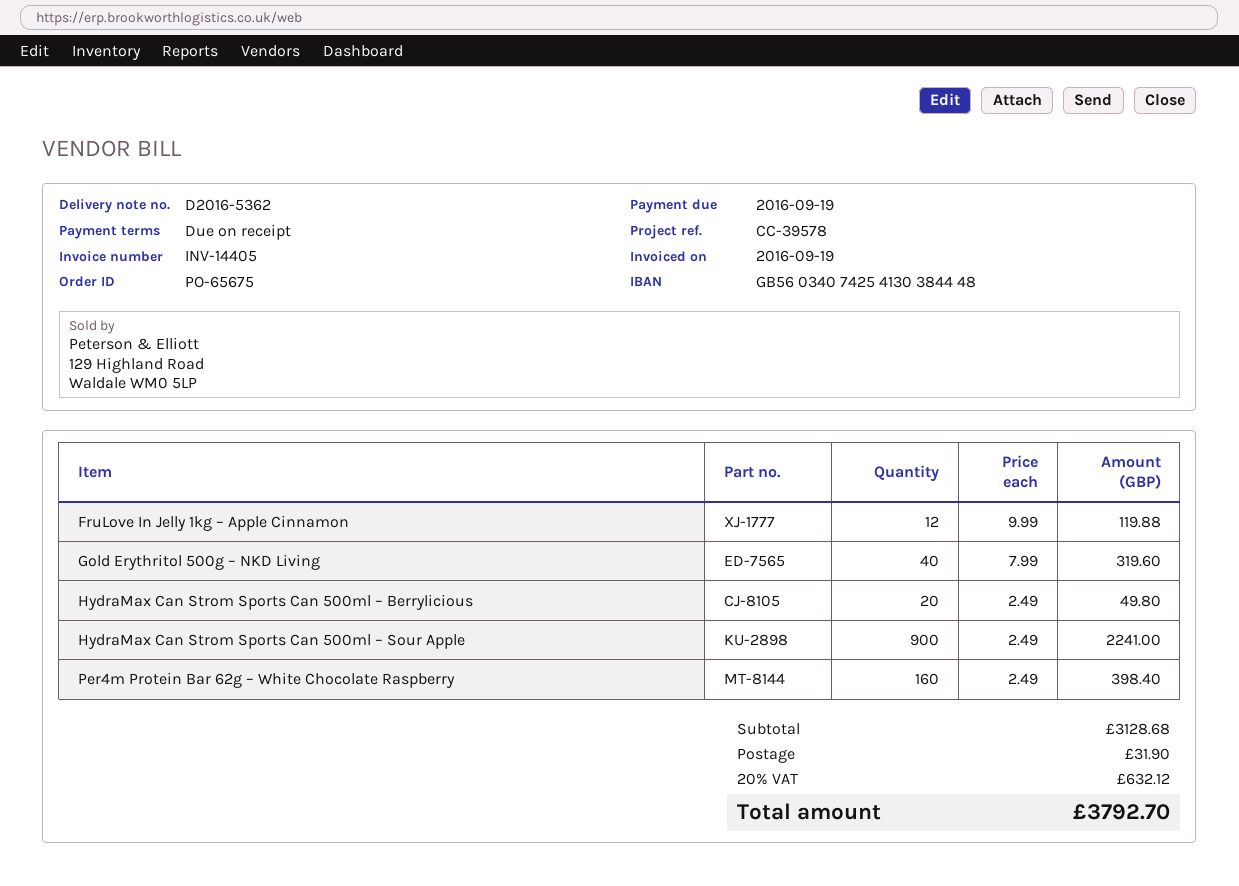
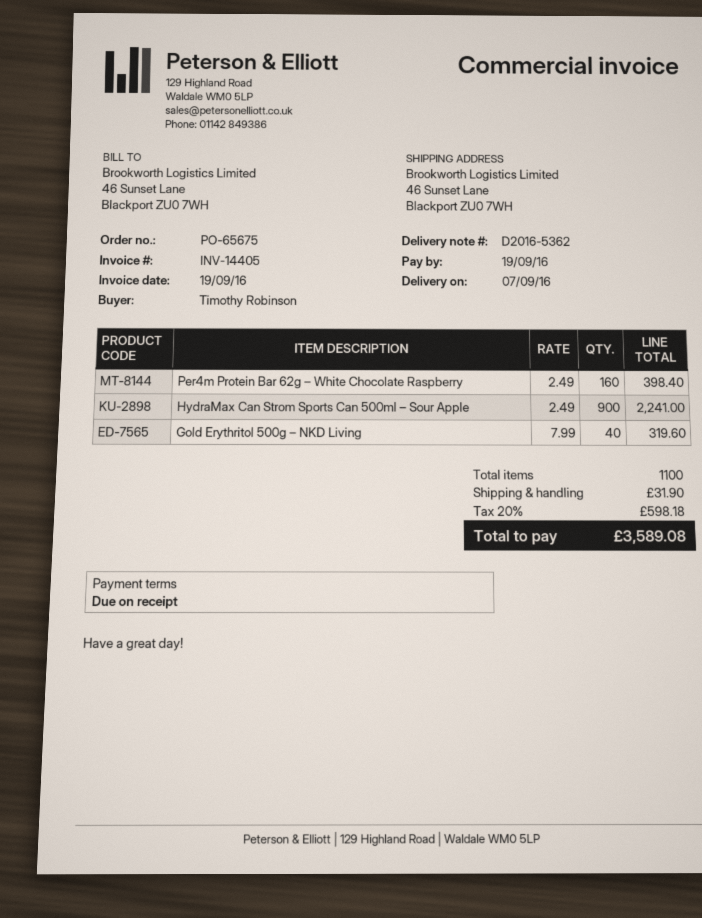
FruLove In Jelly 1kg – Apple Cinnamon: 12 x 9.99 = 119.88 -> none
HydraMax Can Strom Sports Can 500ml – Berrylicious: 20 x 2.49 = 49.80 -> none
tax: 20% = 632.12 -> 20% = 598.18
total: 3792.70 -> 3589.08

